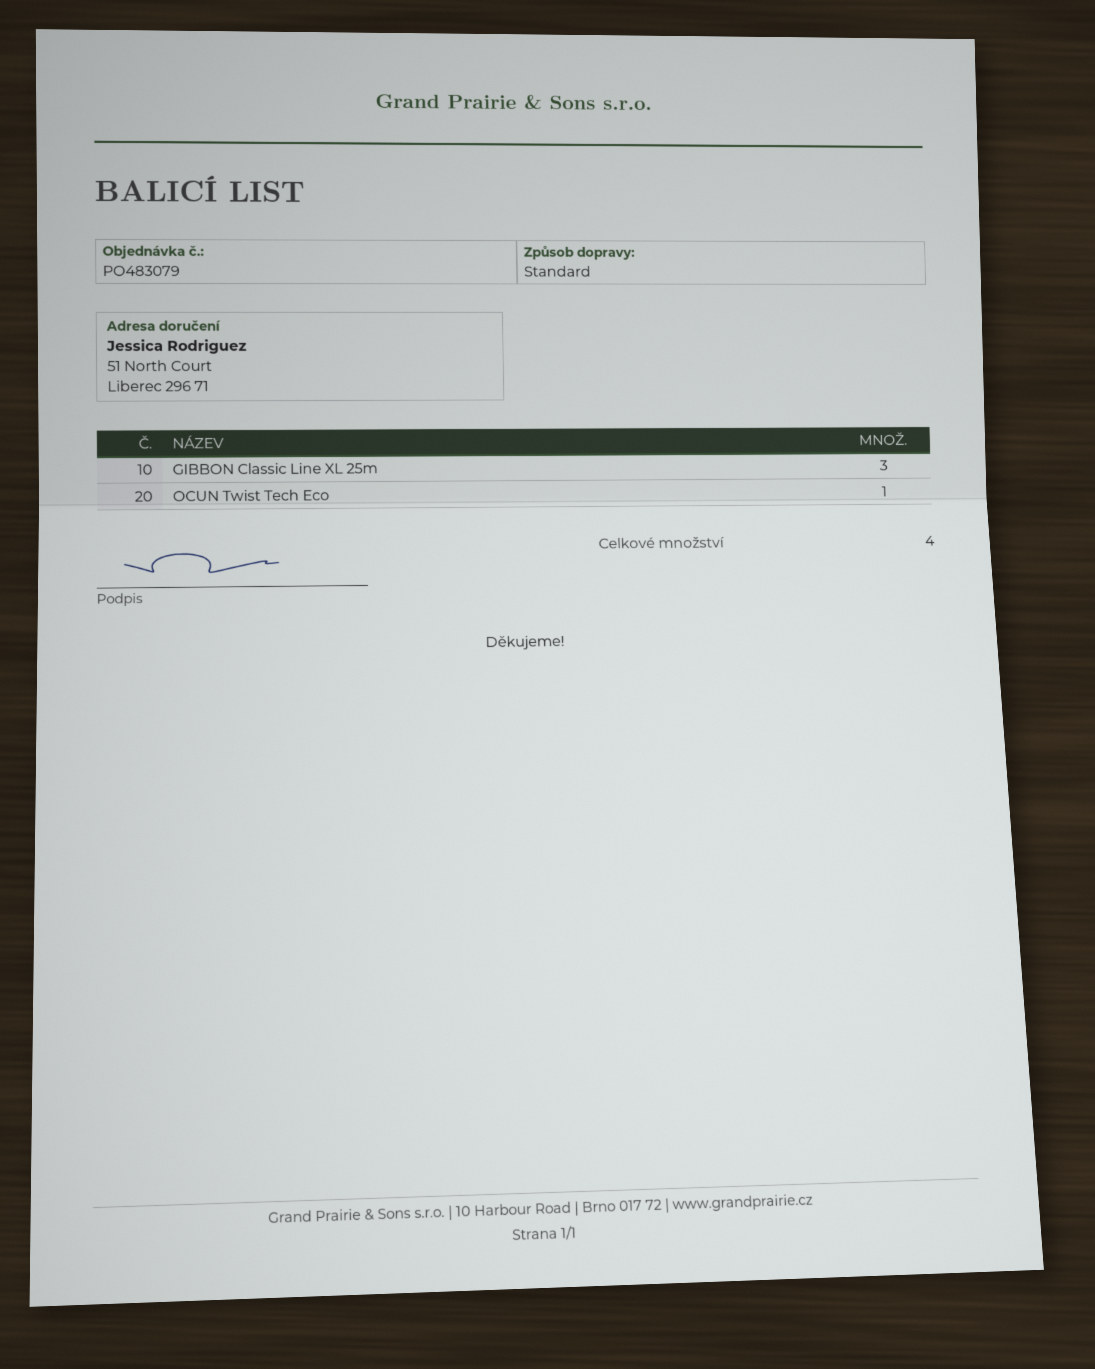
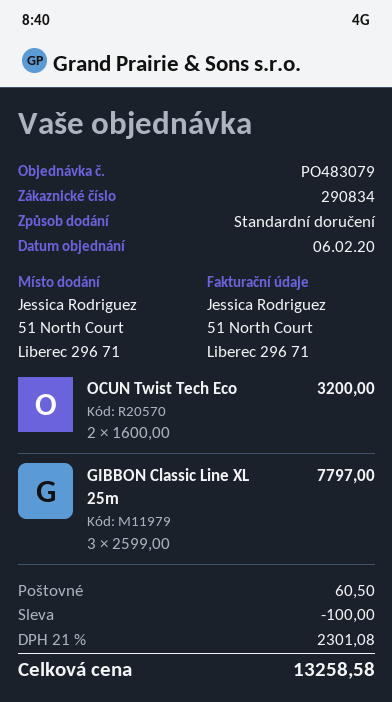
OCUN Twist Tech Eco: 1 -> 2

